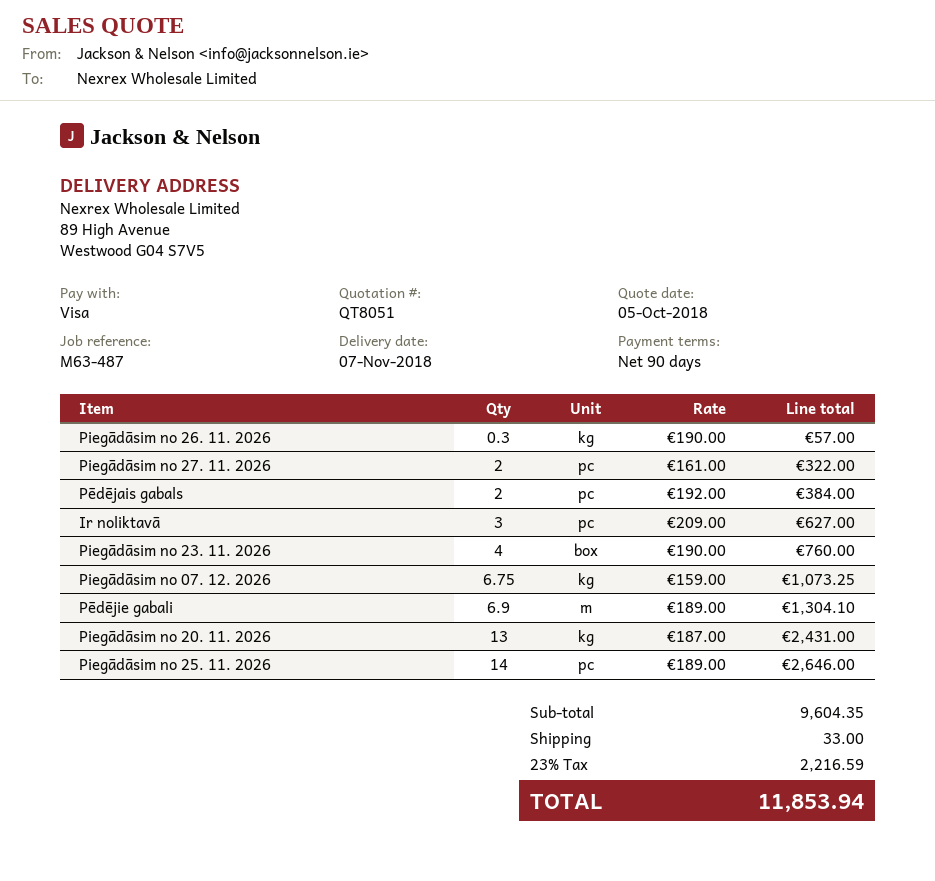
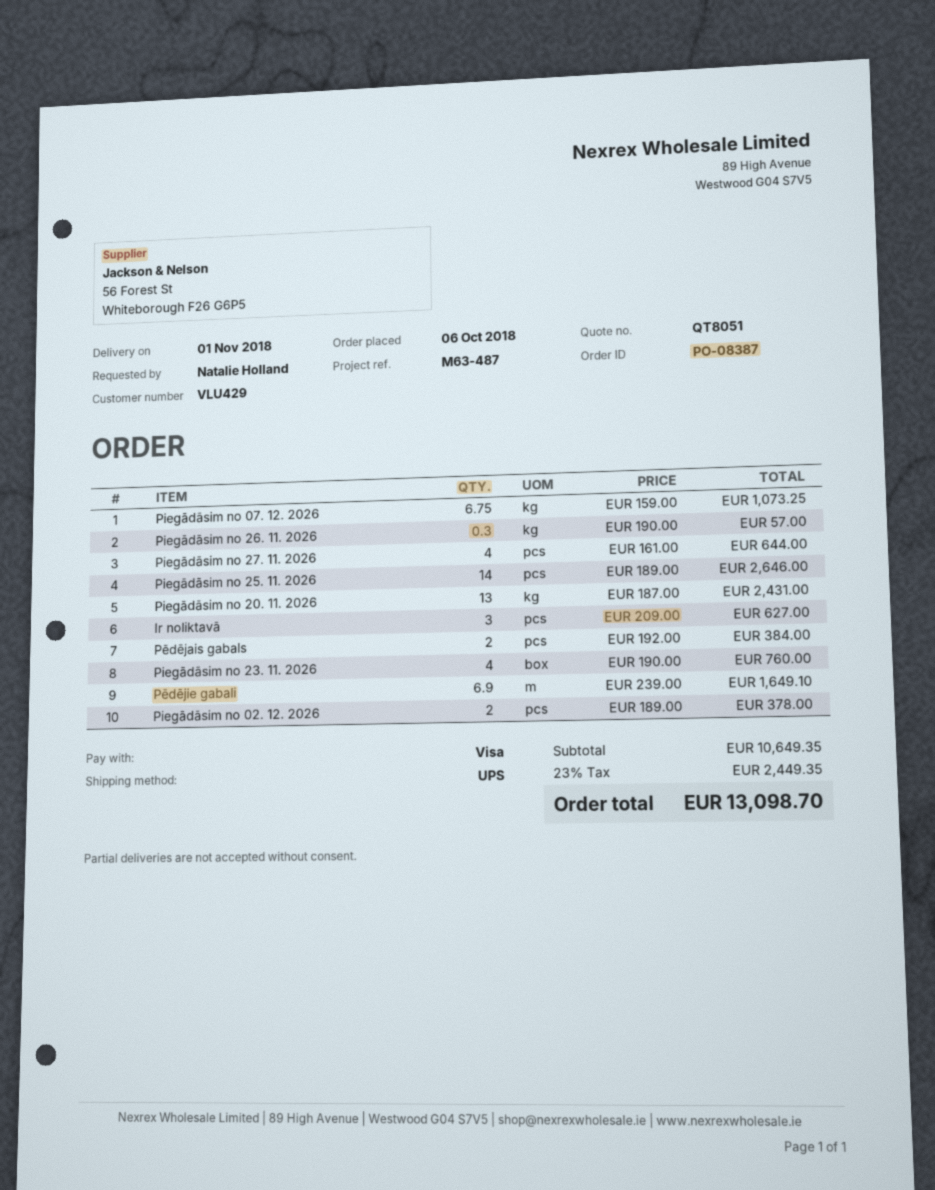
delivery date: 2018-11-07 -> 2018-11-01
Piegādāsim no 27. 11. 2026: 2 x 161.00 = 322.00 -> 4 x 161.00 = 644.00
Pēdējie gabali: 6.9 x 189.00 = 1304.10 -> 6.9 x 239.00 = 1649.10
Piegādāsim no 02. 12. 2026: none -> 2 x 189.00 = 378.00
subtotal: 9604.35 -> 10649.35
shipping: 33.00 -> none
tax: 23% = 2216.59 -> 23% = 2449.35
total: 11853.94 -> 13098.70

